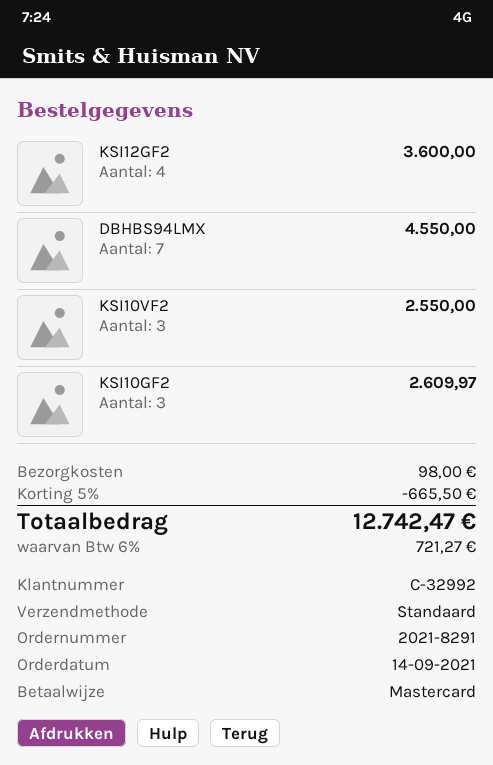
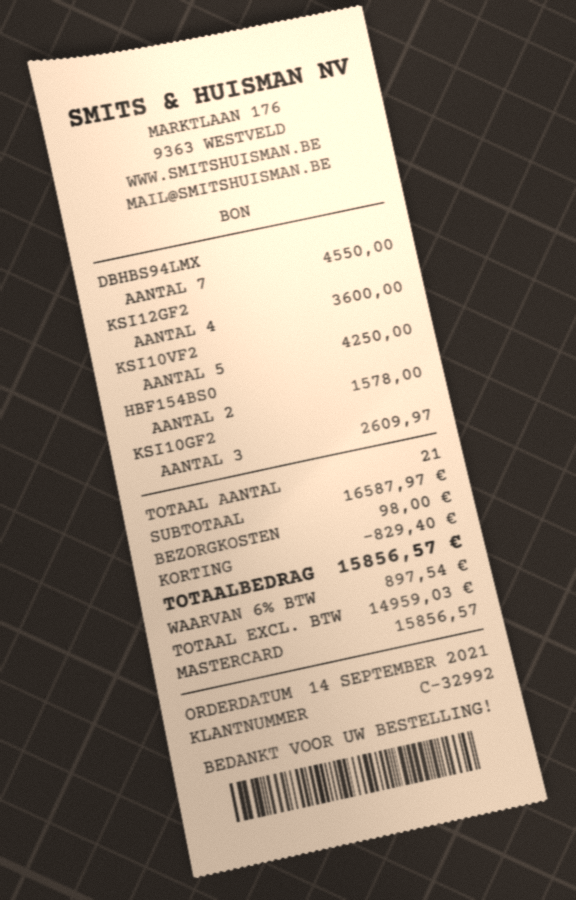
KSI10VF2: 3 for 2550.00 -> 5 for 4250.00
HBF154BS0: none -> 2 for 1578.00
discount: 665.50 -> 829.40
tax: 6% = 721.27 -> 6% = 897.54
total: 12742.47 -> 15856.57

